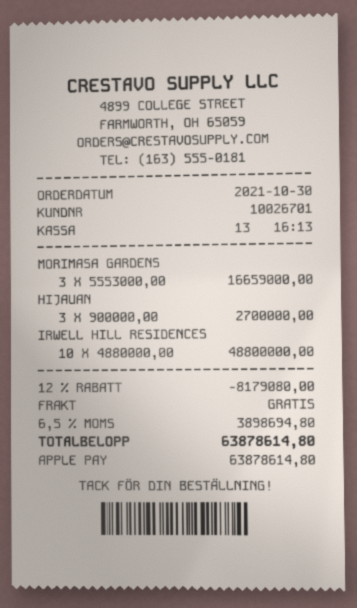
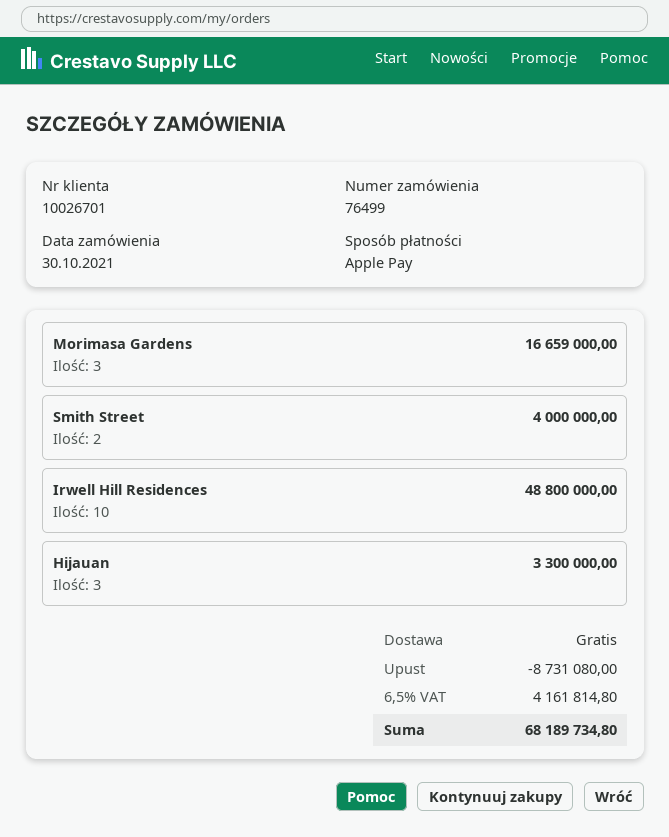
HIJAUAN: 3 for 2700000.00 -> 3 for 3300000.00
Smith Street: none -> 2 for 4000000.00
discount: 8179080.00 -> 8731080.00
tax: 6.5% = 3898694.80 -> 6.5% = 4161814.80
total: 63878614.80 -> 68189734.80

